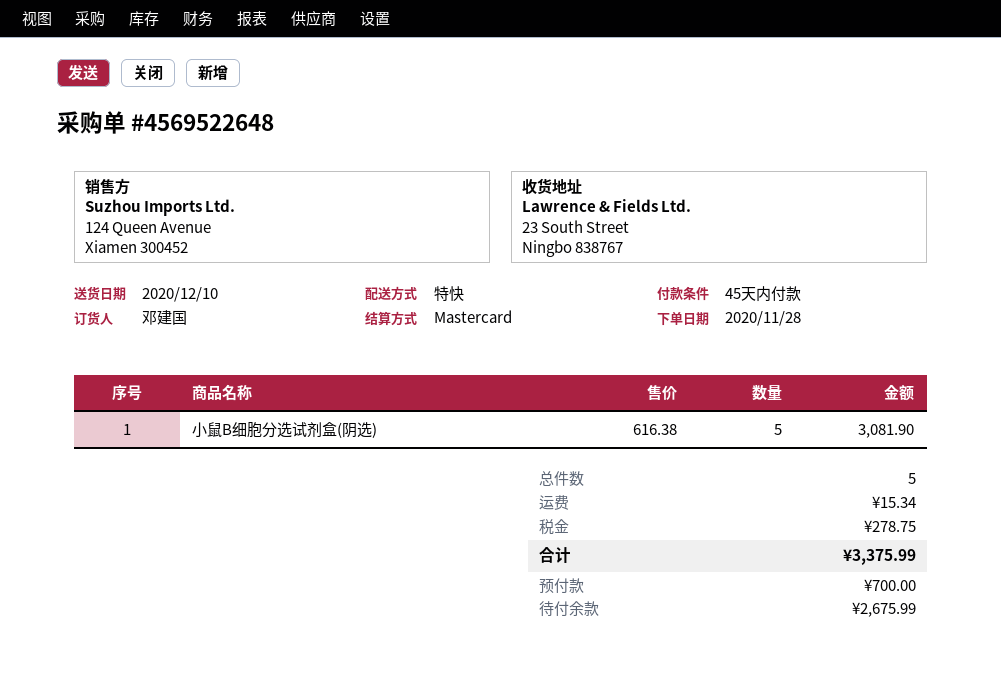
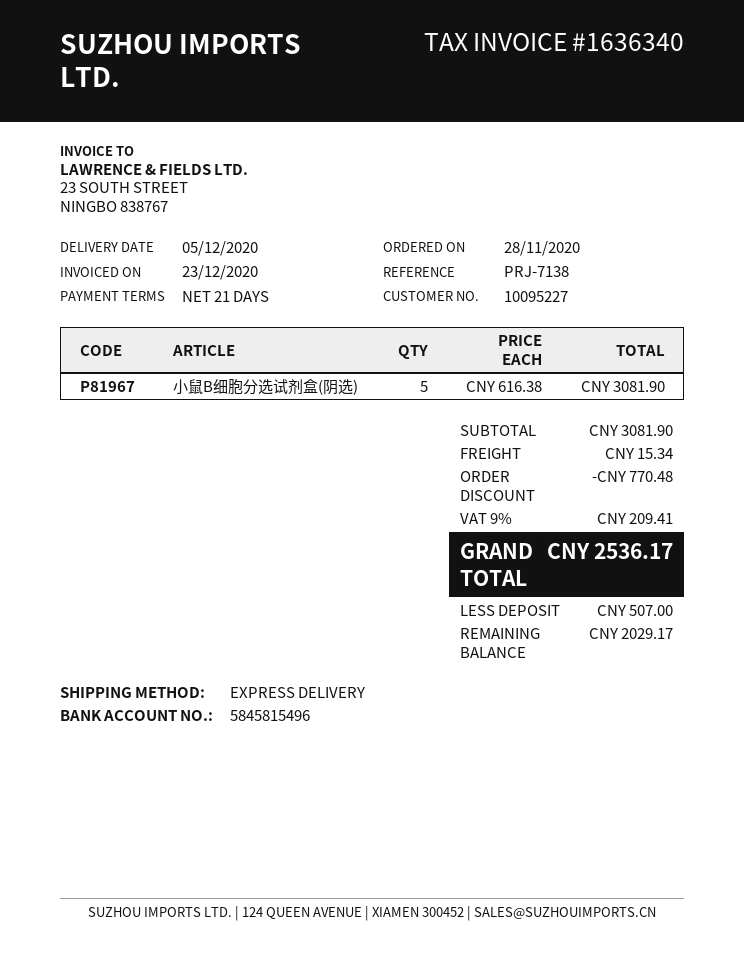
delivery date: 2020-12-10 -> 2020-12-05
payment terms: 45 days -> 21 days
discount: none -> 770.48
tax: 278.75 -> 209.41
total: 3375.99 -> 2536.17
deposit: 700.00 -> 507.00
balance: 2675.99 -> 2029.17

